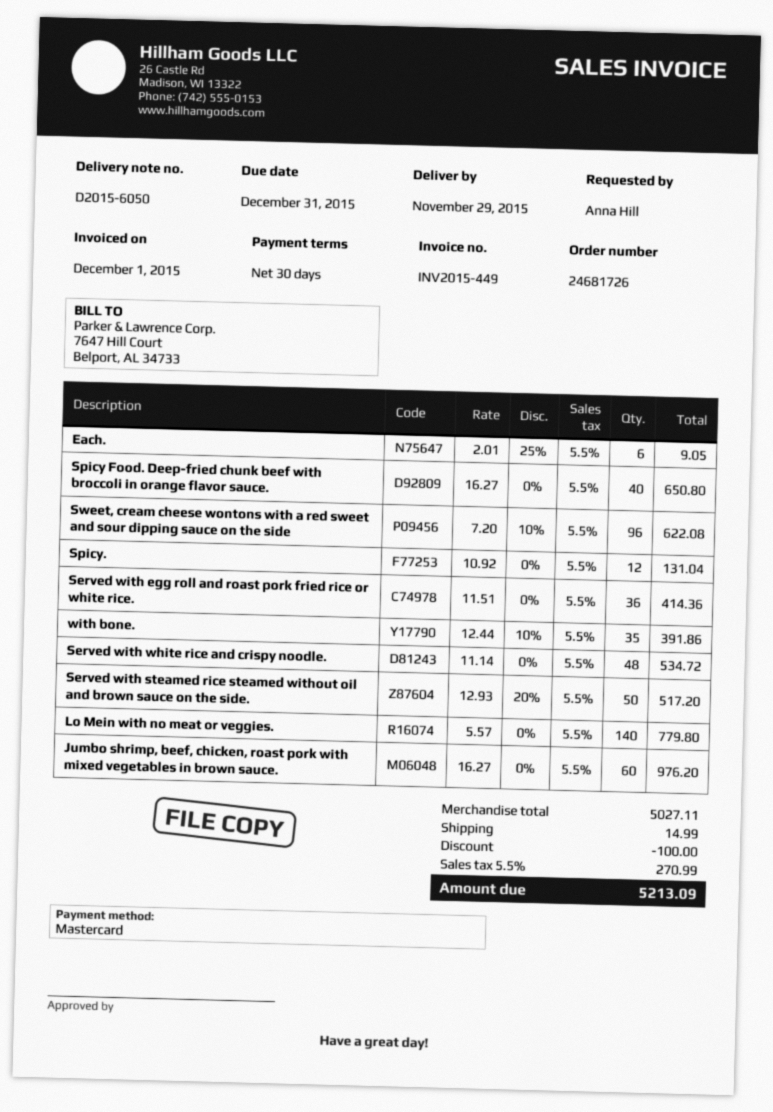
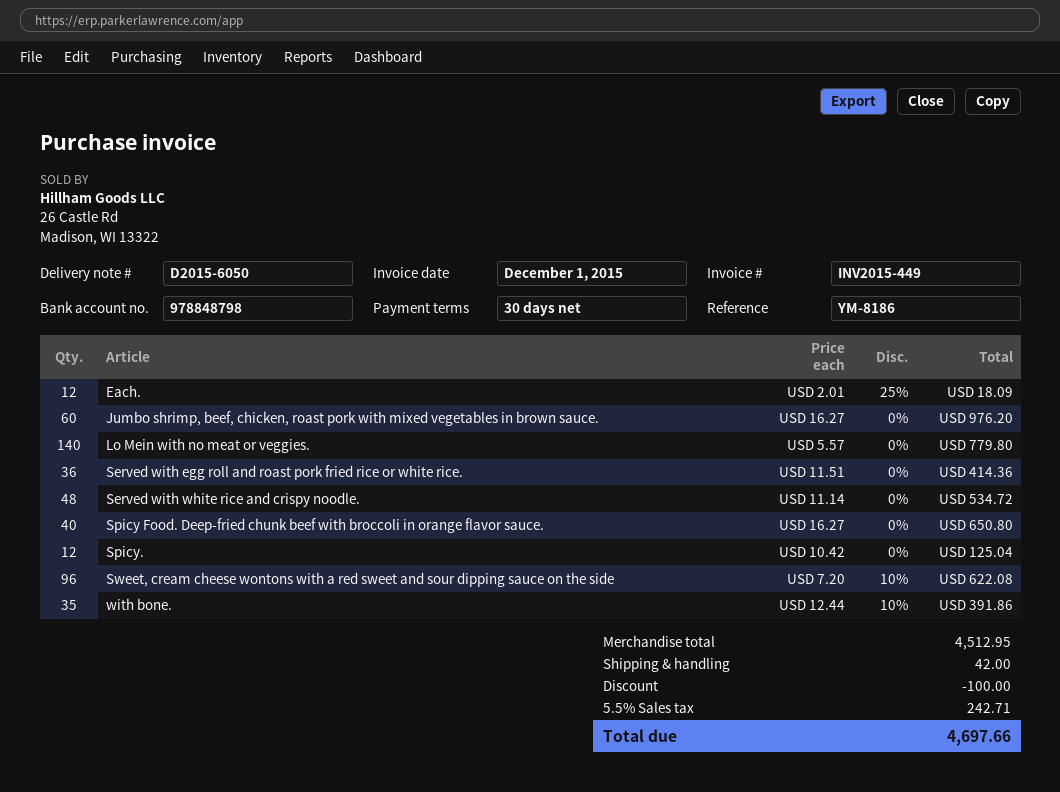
Each.: 6 x 2.01 - 25% = 9.05 -> 12 x 2.01 - 25% = 18.09
Spicy.: 12 x 10.92 = 131.04 -> 12 x 10.42 = 125.04
Served with steamed rice steamed without oil and brown sauce on the side.: 50 x 12.93 - 20% = 517.20 -> none
subtotal: 5027.11 -> 4512.95
shipping: 14.99 -> 42.00
tax: 5.5% = 270.99 -> 5.5% = 242.71
total: 5213.09 -> 4697.66

